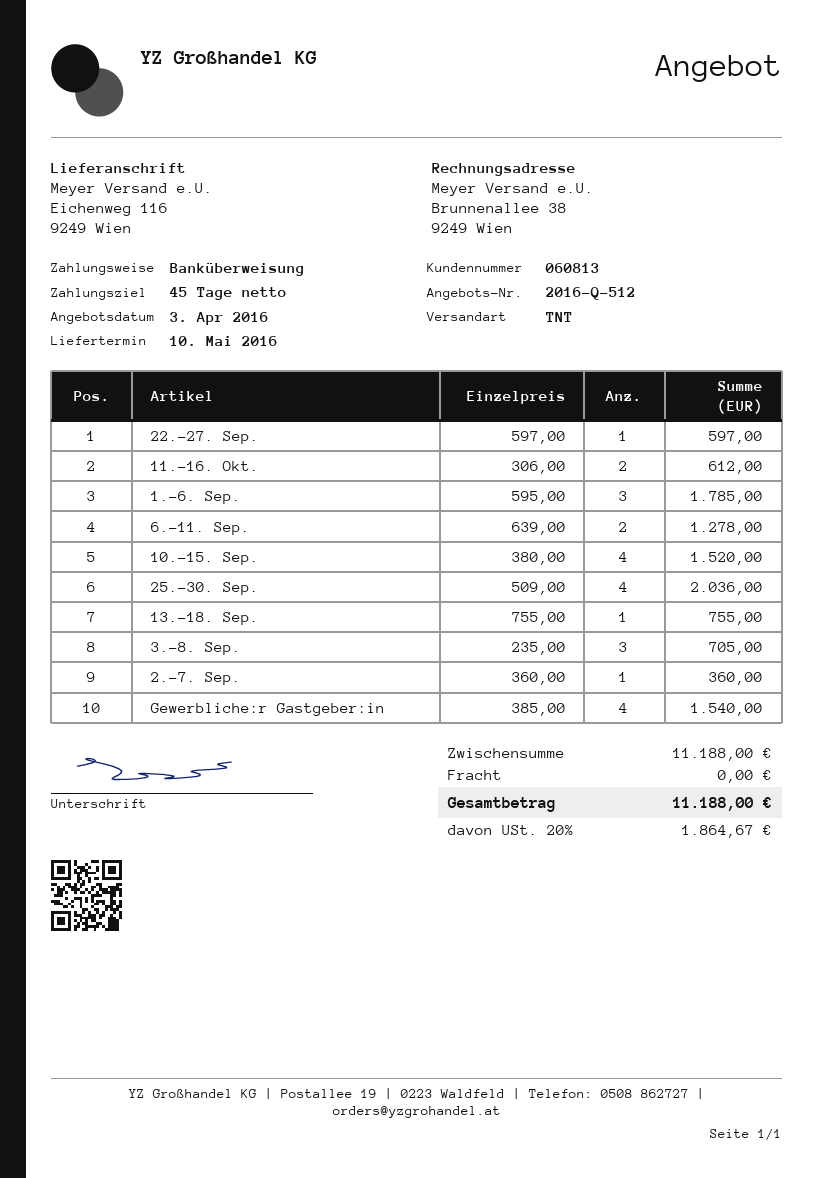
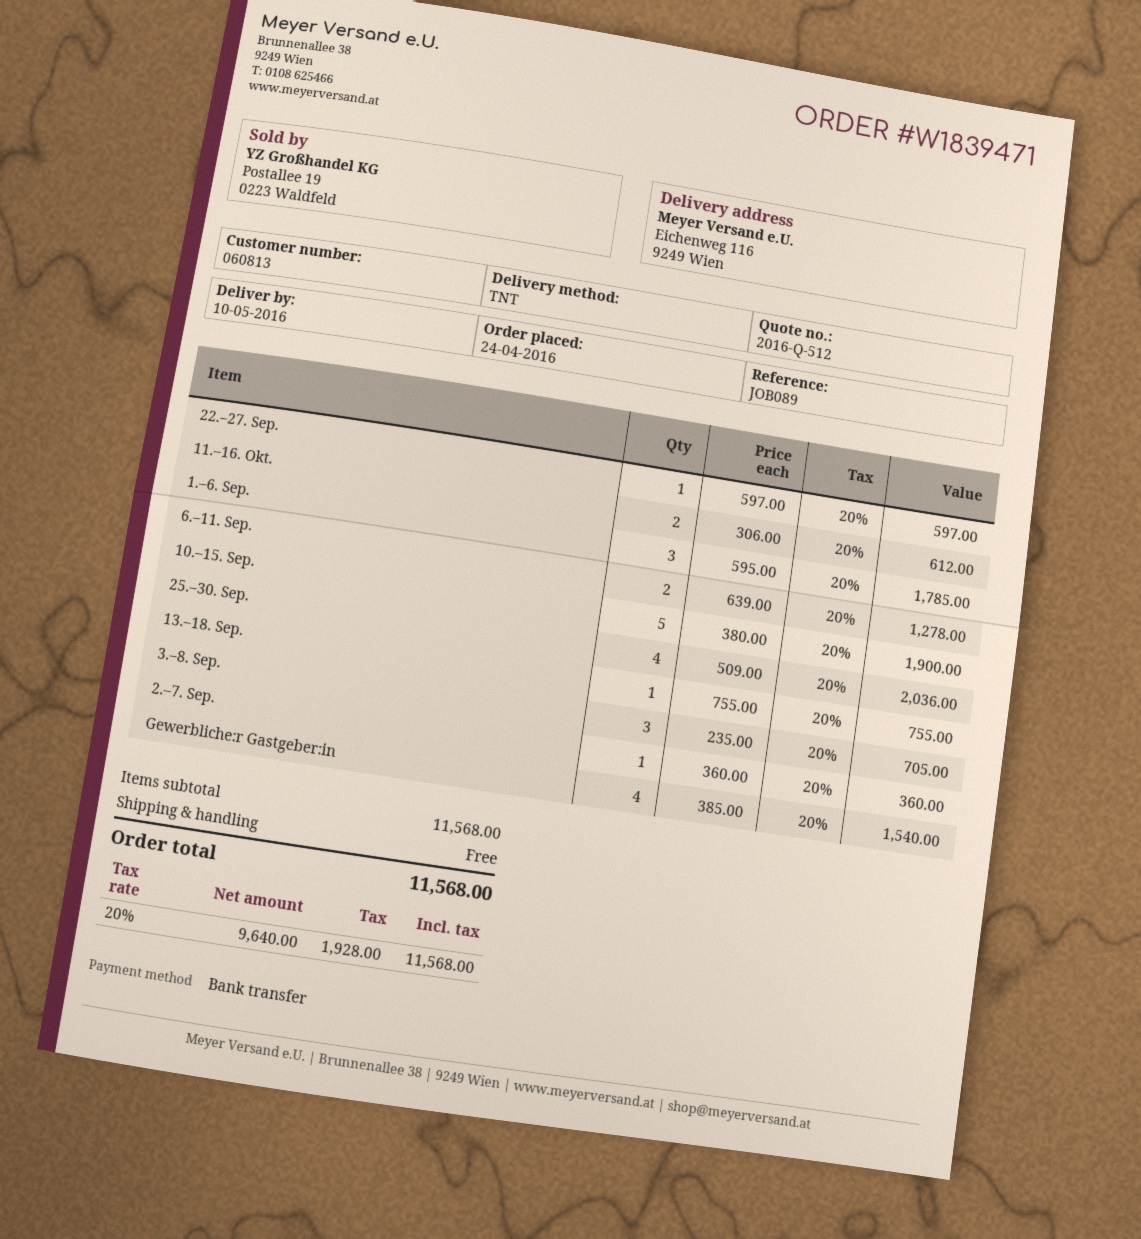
10.–15. Sep.: 4 x 380.00 = 1520.00 -> 5 x 380.00 = 1900.00
subtotal: 11188.00 -> 11568.00
tax: 20% = 1864.67 -> 20% = 1928.00
total: 11188.00 -> 11568.00

